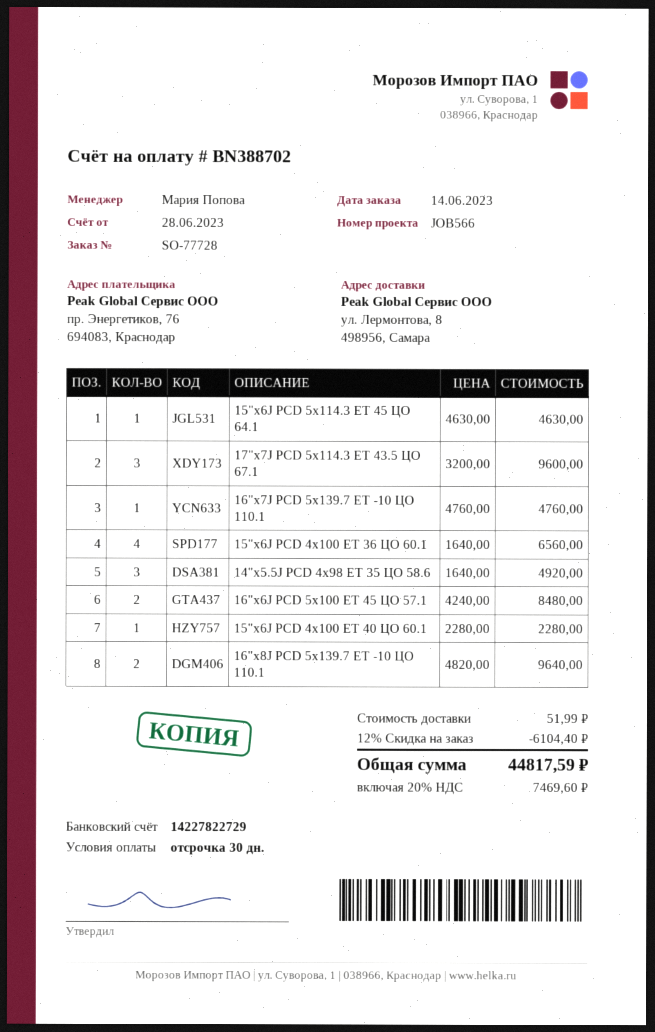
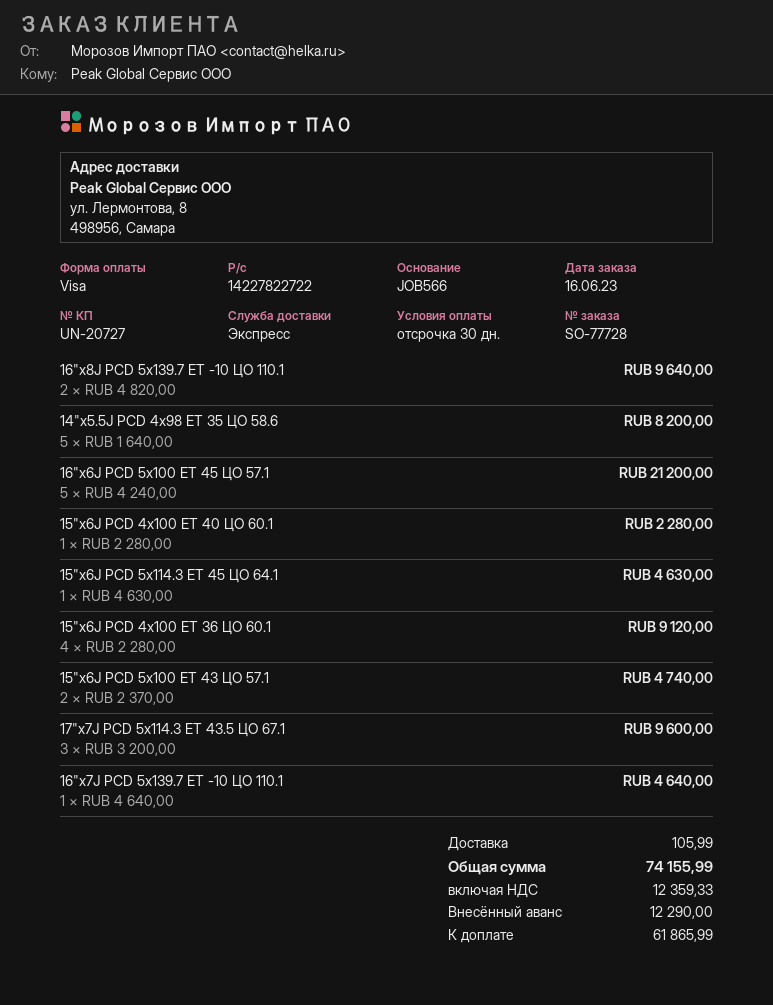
order date: 2023-06-14 -> 2023-06-16
bank account: 14227822729 -> 14227822722
16"x7J PCD 5x139.7 ЕТ -10 ЦО 110.1: 1 x 4760.00 = 4760.00 -> 1 x 4640.00 = 4640.00
15"x6J PCD 4x100 ЕТ 36 ЦО 60.1: 4 x 1640.00 = 6560.00 -> 4 x 2280.00 = 9120.00
14"x5.5J PCD 4x98 ЕТ 35 ЦО 58.6: 3 x 1640.00 = 4920.00 -> 5 x 1640.00 = 8200.00
16"x6J PCD 5x100 ЕТ 45 ЦО 57.1: 2 x 4240.00 = 8480.00 -> 5 x 4240.00 = 21200.00
15"x6J PCD 5x100 ЕТ 43 ЦО 57.1: none -> 2 x 2370.00 = 4740.00
discount: 12% = 6104.40 -> none
shipping: 51.99 -> 105.99
tax: 7469.60 -> 12359.33
total: 44817.59 -> 74155.99

